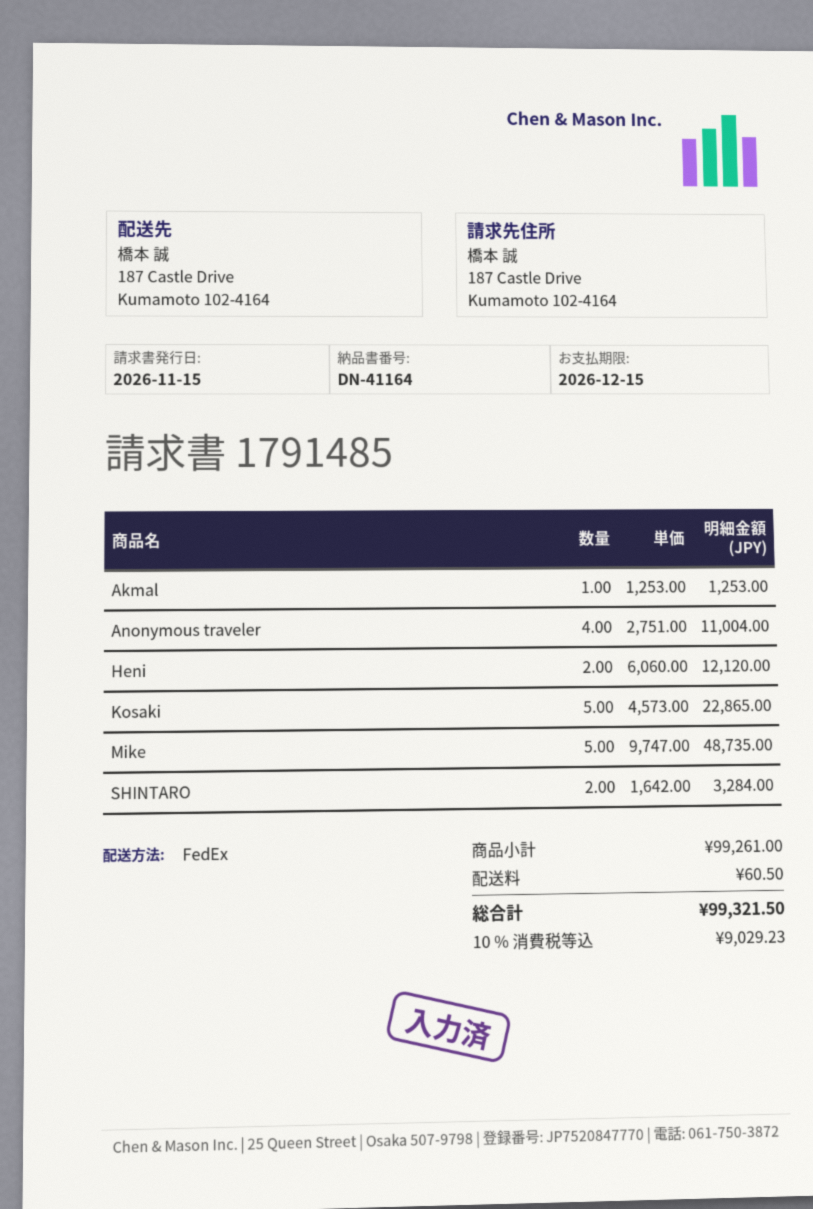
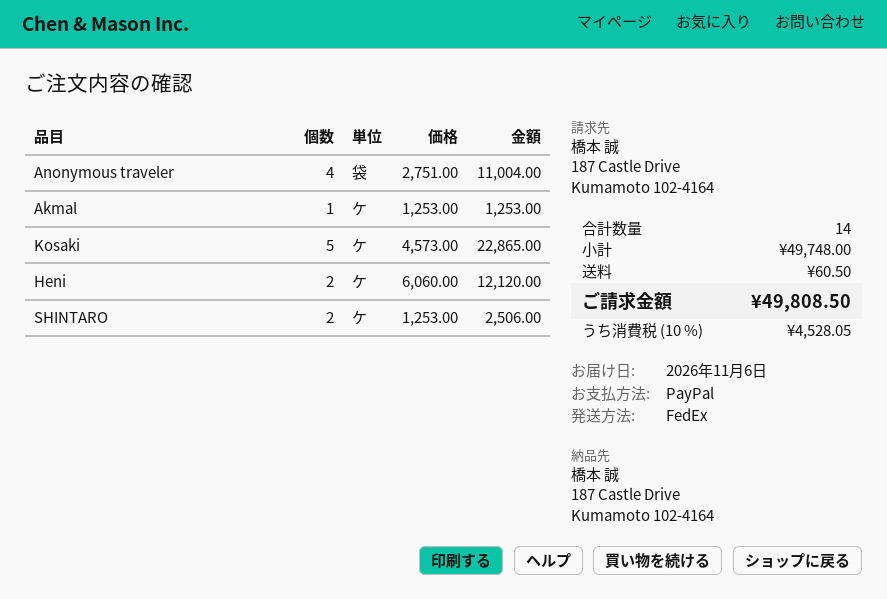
Mike: 5 x 9747.00 = 48735.00 -> none
SHINTARO: 2 x 1642.00 = 3284.00 -> 2 x 1253.00 = 2506.00
subtotal: 99261.00 -> 49748.00
tax: 10% = 9029.23 -> 10% = 4528.05
total: 99321.50 -> 49808.50

